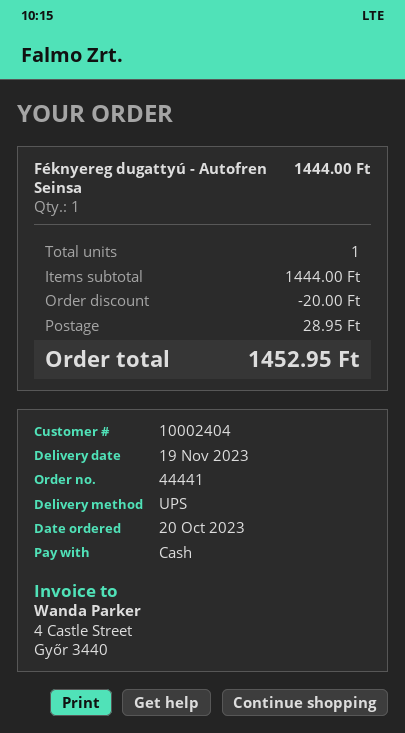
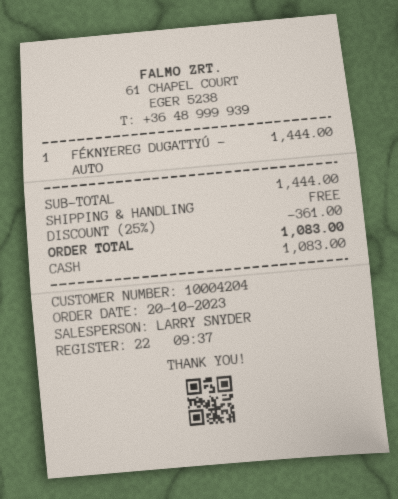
customer number: 10002404 -> 10004204
discount: 20.00 -> 361.00
shipping: 28.95 -> 0.00
total: 1452.95 -> 1083.00

